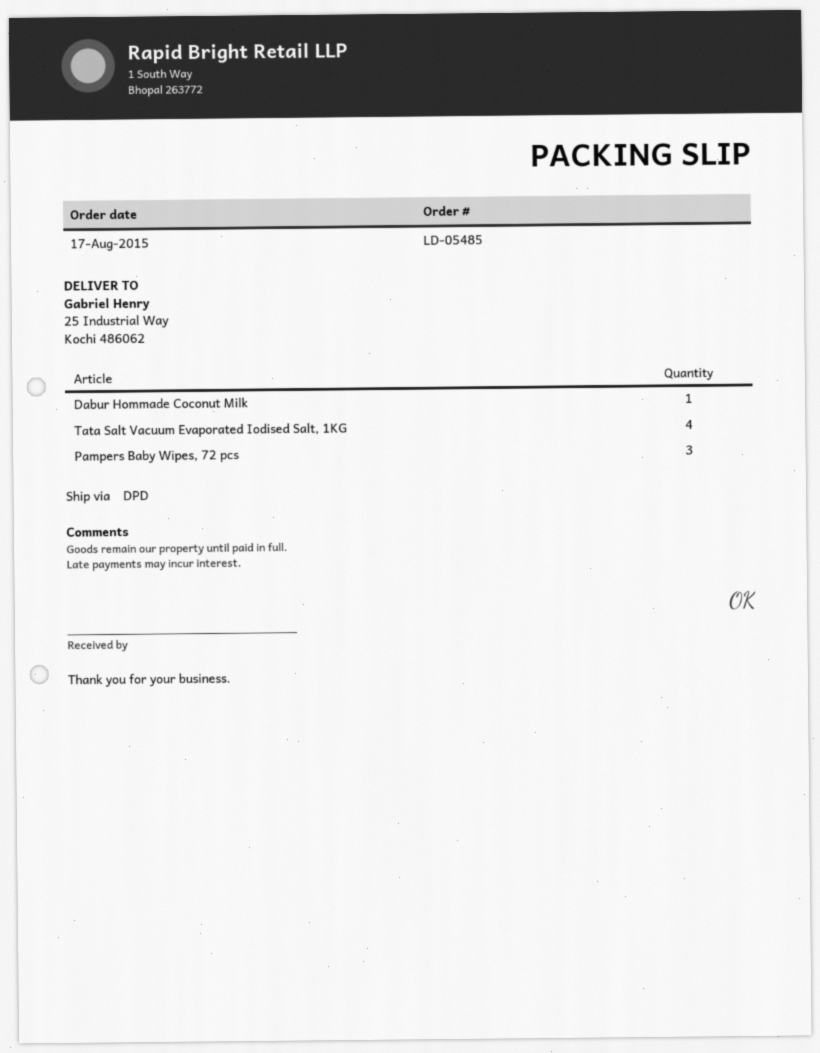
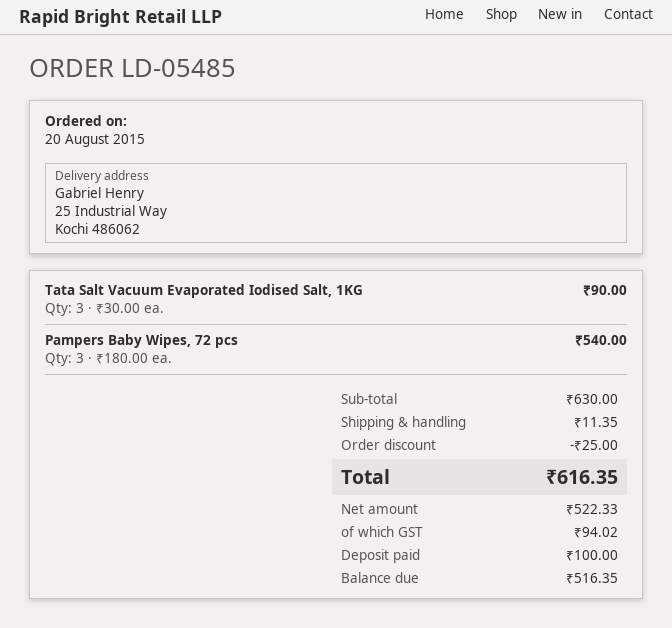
order date: 2015-08-17 -> 2015-08-20
Dabur Hommade Coconut Milk: 1 -> none
Tata Salt Vacuum Evaporated Iodised Salt, 1KG: 4 -> 3

